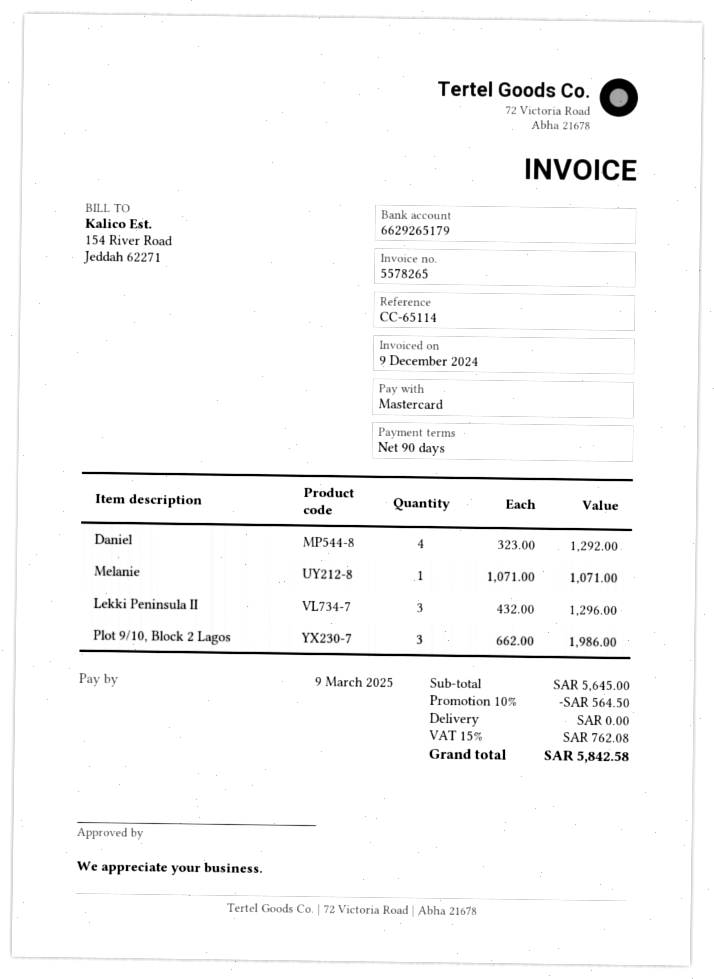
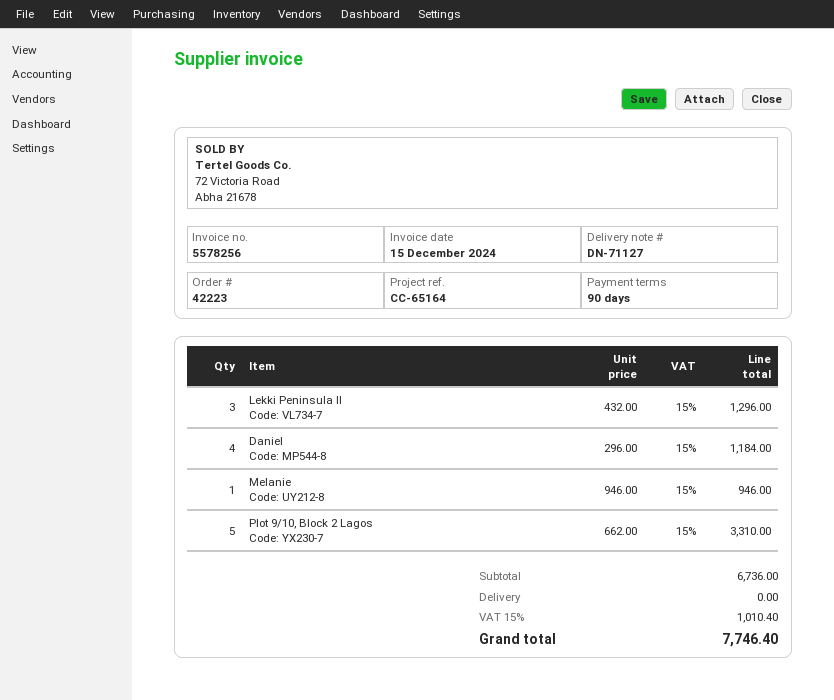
invoice number: 5578265 -> 5578256
invoice date: 2024-12-09 -> 2024-12-15
reference: CC-65114 -> CC-65164
Daniel: 4 x 323.00 = 1292.00 -> 4 x 296.00 = 1184.00
Melanie: 1 x 1071.00 = 1071.00 -> 1 x 946.00 = 946.00
Plot 9/10, Block 2 Lagos: 3 x 662.00 = 1986.00 -> 5 x 662.00 = 3310.00
subtotal: 5645.00 -> 6736.00
discount: 10% = 564.50 -> none
tax: 15% = 762.08 -> 15% = 1010.40
total: 5842.58 -> 7746.40

